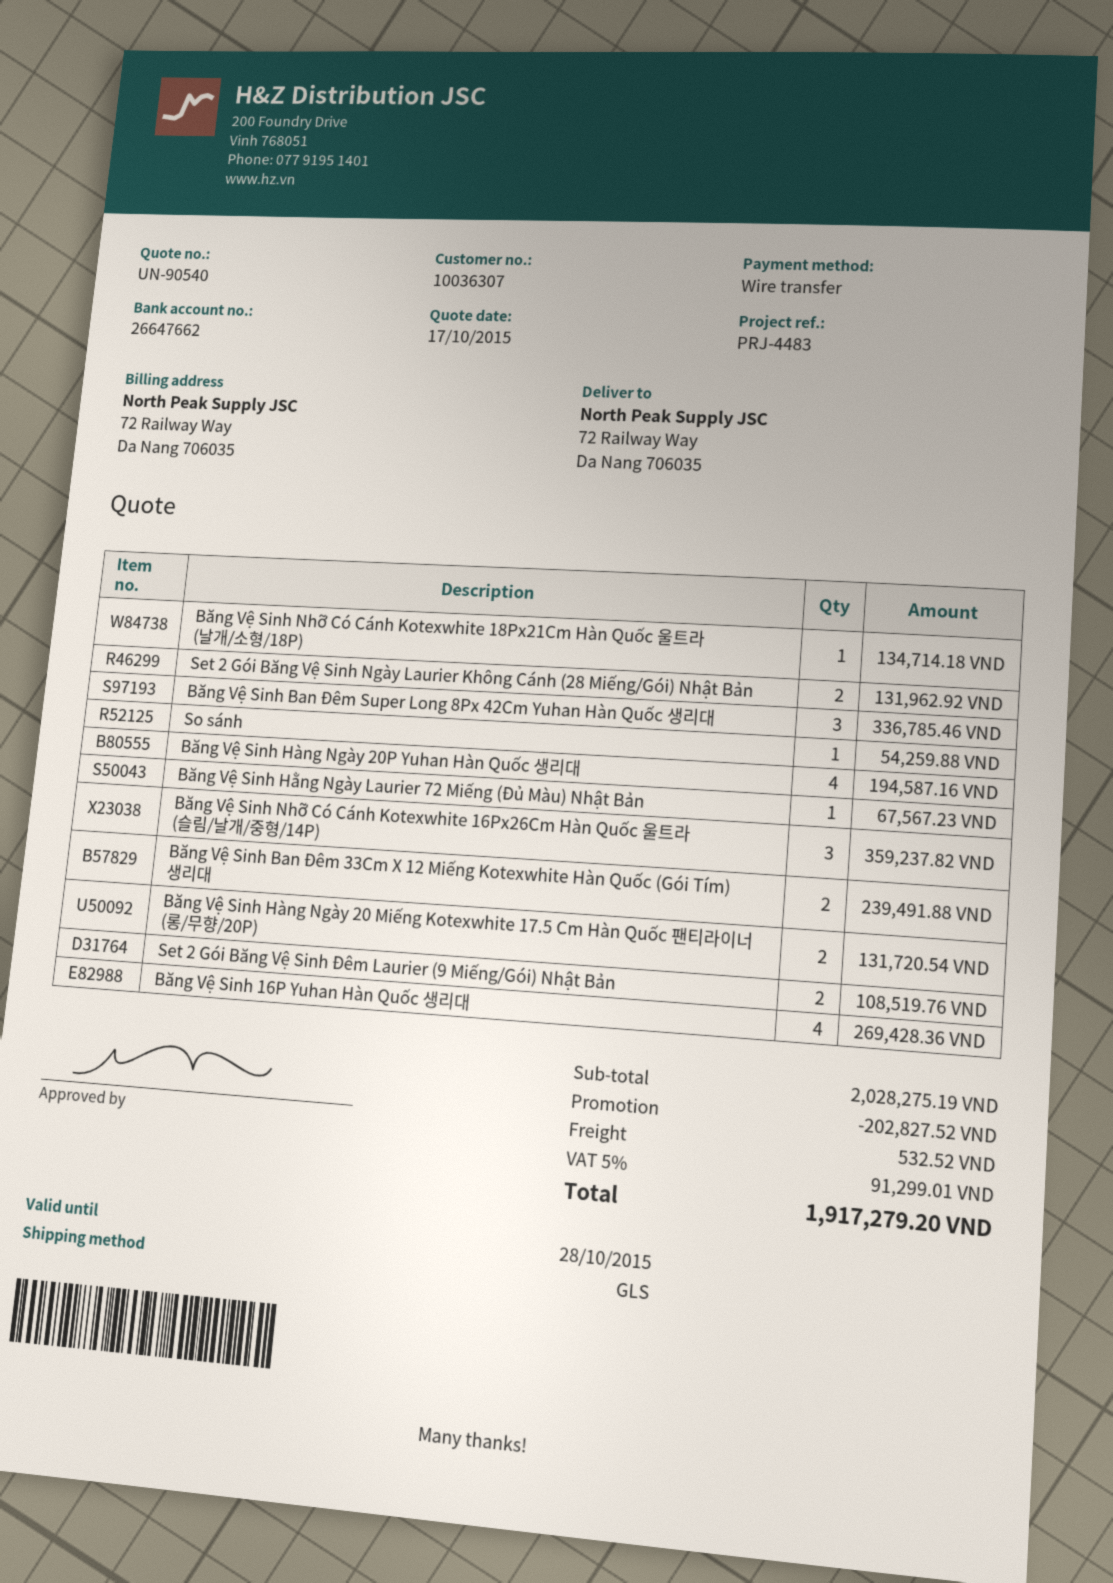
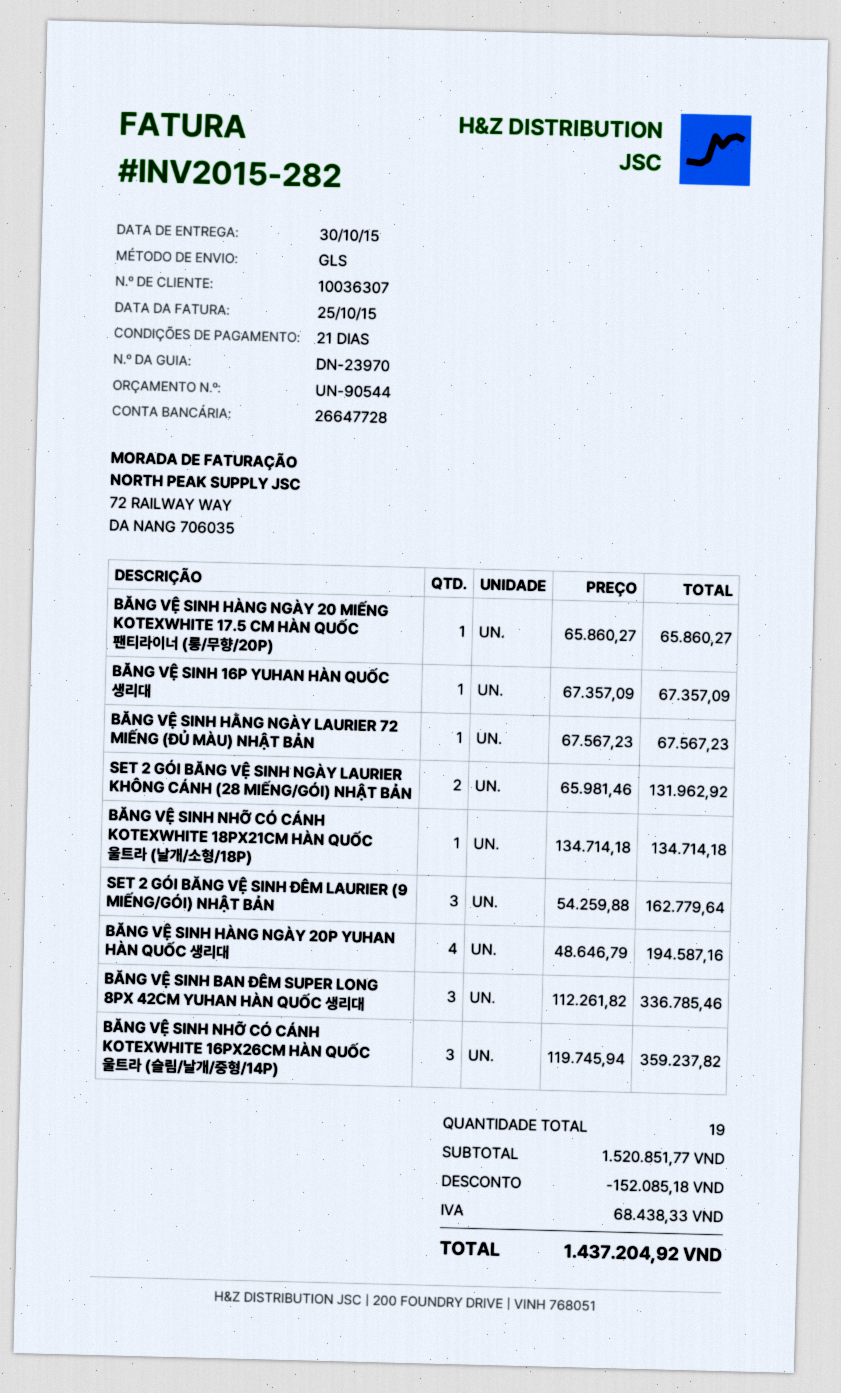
quote number: UN-90540 -> UN-90544
bank account: 26647662 -> 26647728
So sánh: 1 for 54259.88 -> none
Băng Vệ Sinh Ban Đêm 33Cm X 12 Miếng Kotexwhite Hàn Quốc (Gói Tím) 생리대: 2 for 239491.88 -> none
Băng Vệ Sinh Hàng Ngày 20 Miếng Kotexwhite 17.5 Cm Hàn Quốc 팬티라이너 (롱/무향/20P): 2 for 131720.54 -> 1 for 65860.27
Set 2 Gói Băng Vệ Sinh Đêm Laurier (9 Miếng/Gói) Nhật Bản: 2 for 108519.76 -> 3 for 162779.64
Băng Vệ Sinh 16P Yuhan Hàn Quốc 생리대: 4 for 269428.36 -> 1 for 67357.09
subtotal: 2028275.19 -> 1520851.77
discount: 202827.52 -> 152085.18
shipping: 532.52 -> none
tax: 91299.01 -> 68438.33
total: 1917279.20 -> 1437204.92

